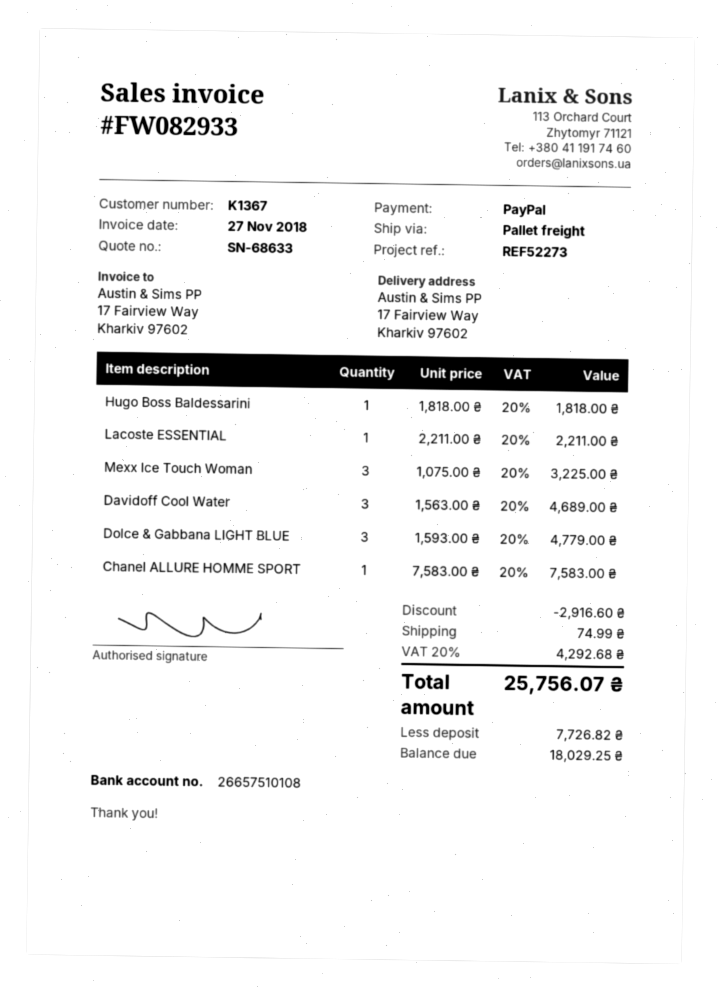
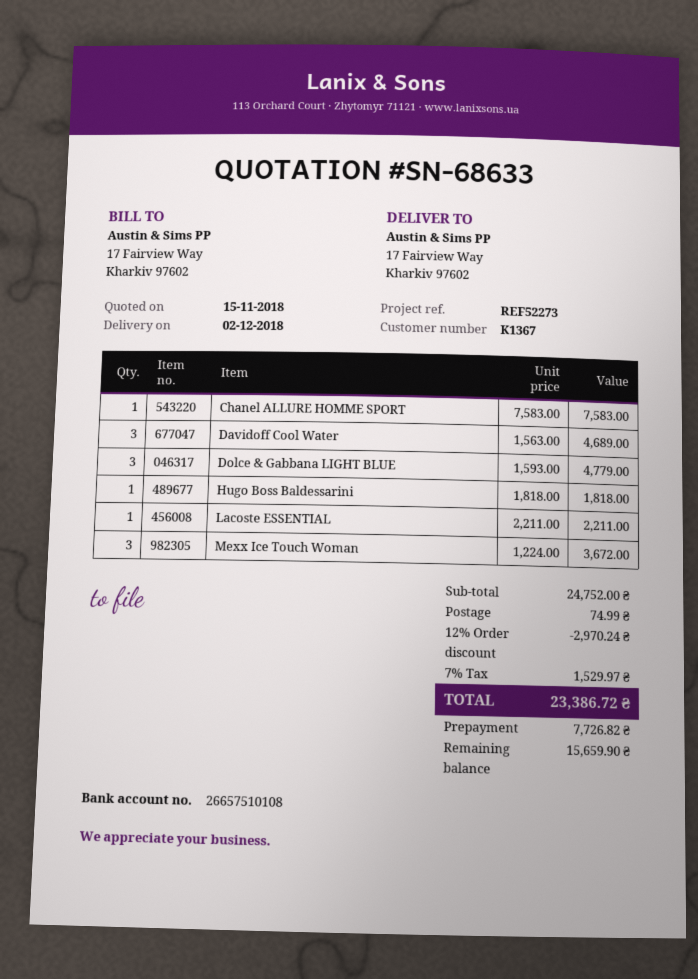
Mexx Ice Touch Woman: 3 x 1075.00 = 3225.00 -> 3 x 1224.00 = 3672.00
discount: 2916.60 -> 2970.24
tax: 20% = 4292.68 -> 7% = 1529.97
total: 25756.07 -> 23386.72
balance: 18029.25 -> 15659.90

